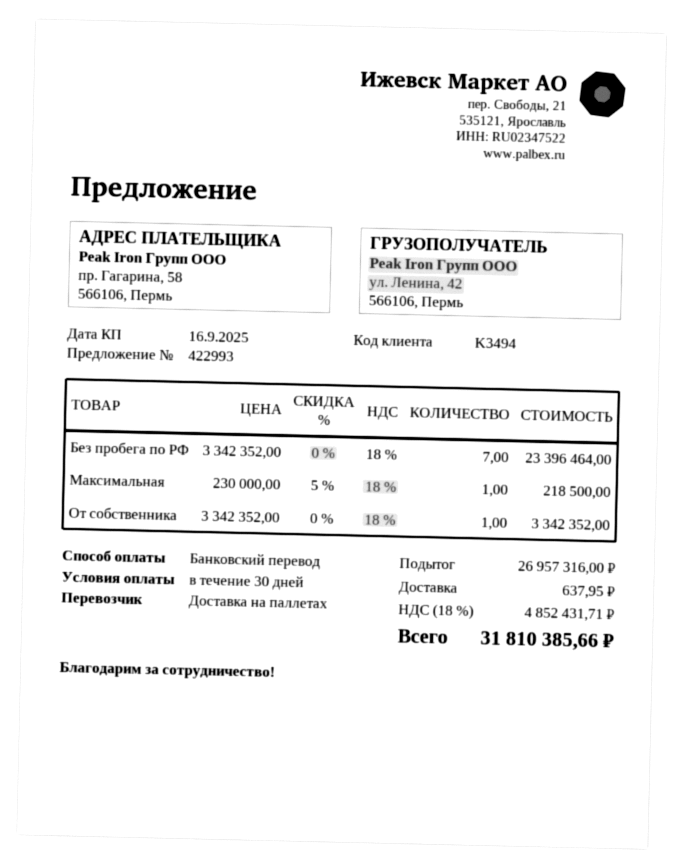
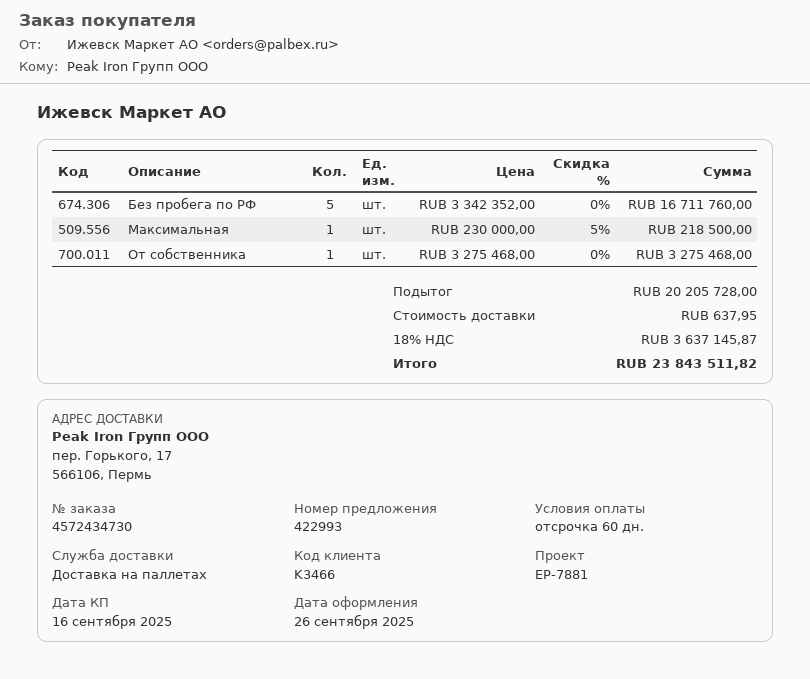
payment terms: 30 days -> 60 days
customer number: K3494 -> K3466
ship to: ул. Ленина, 42, 566106, Пермь -> пер. Горького, 17, 566106, Пермь
Без пробега по РФ: 7 x 3342352.00 = 23396464.00 -> 5 x 3342352.00 = 16711760.00
От собственника: 1 x 3342352.00 = 3342352.00 -> 1 x 3275468.00 = 3275468.00
subtotal: 26957316.00 -> 20205728.00
tax: 18% = 4852431.71 -> 18% = 3637145.87
total: 31810385.66 -> 23843511.82

